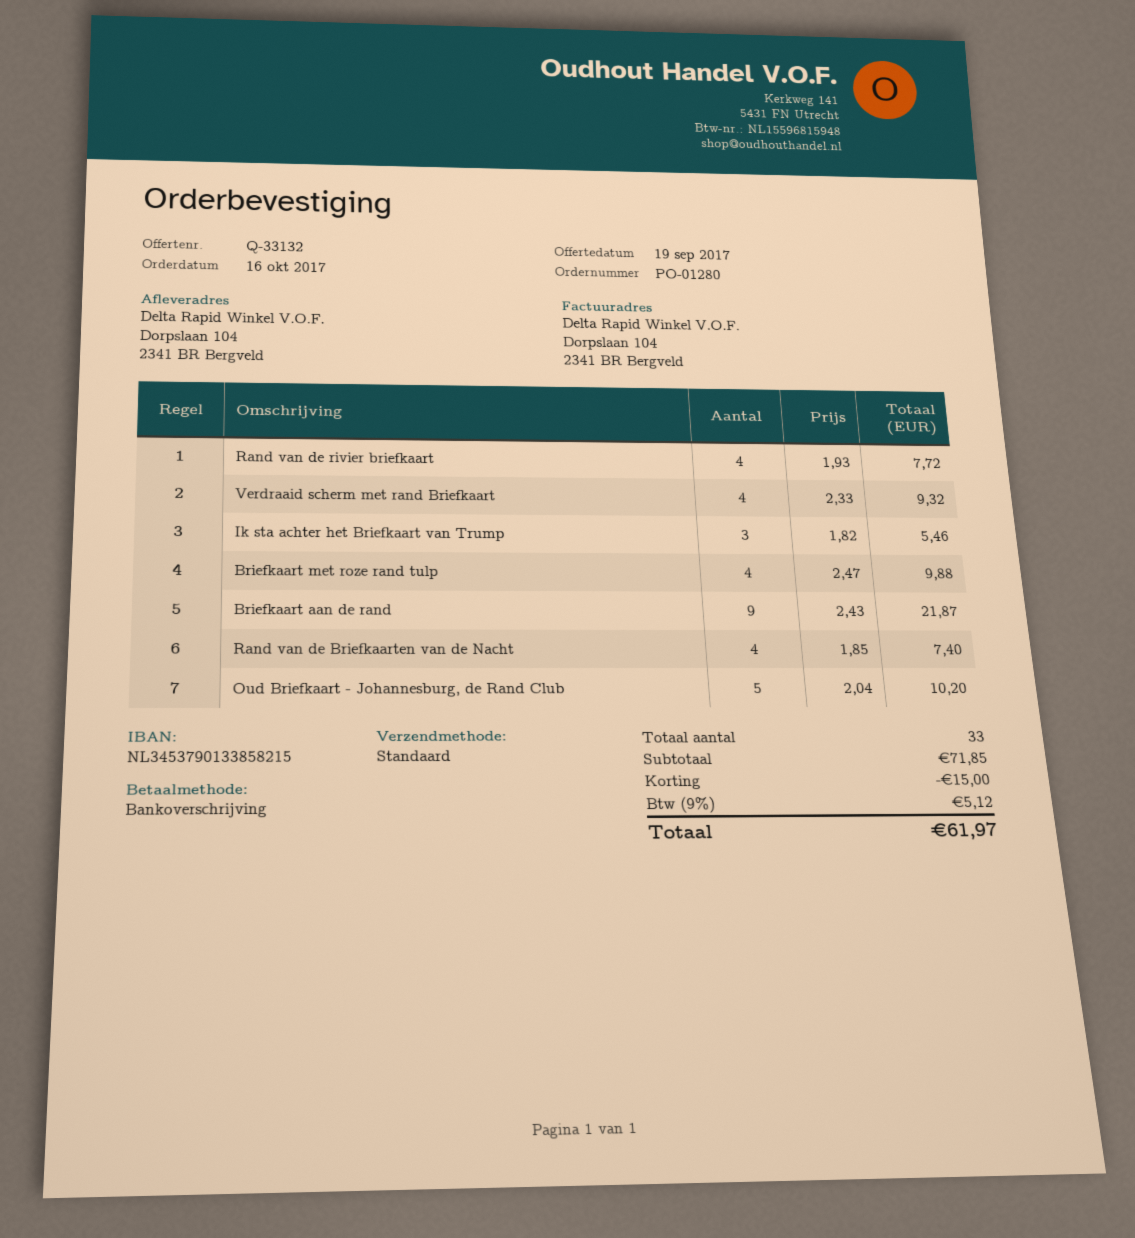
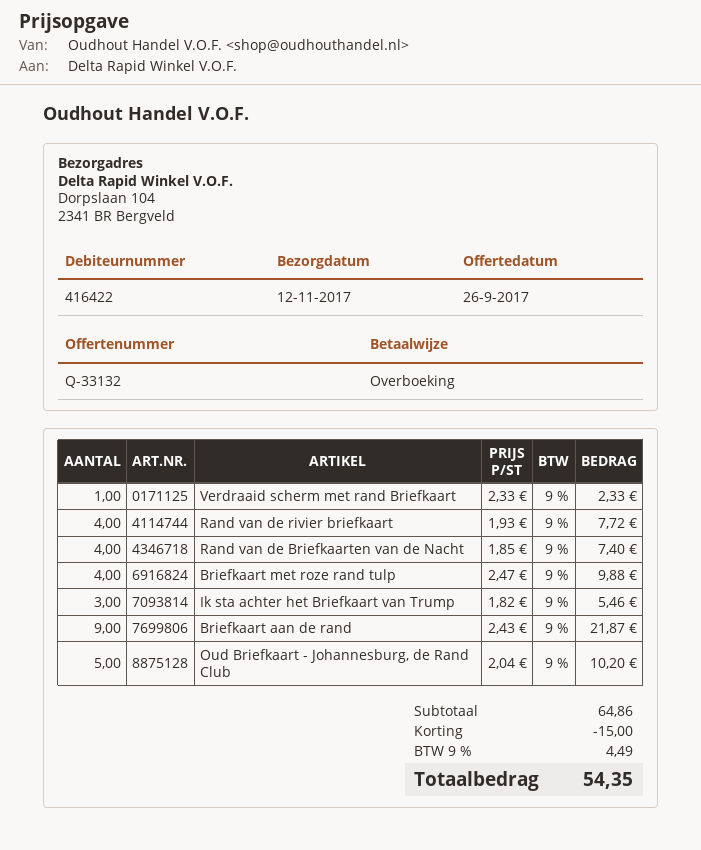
quote date: 2017-09-19 -> 2017-09-26
Verdraaid scherm met rand Briefkaart: 4 x 2.33 = 9.32 -> 1 x 2.33 = 2.33
subtotal: 71.85 -> 64.86
tax: 9% = 5.12 -> 9% = 4.49
total: 61.97 -> 54.35

